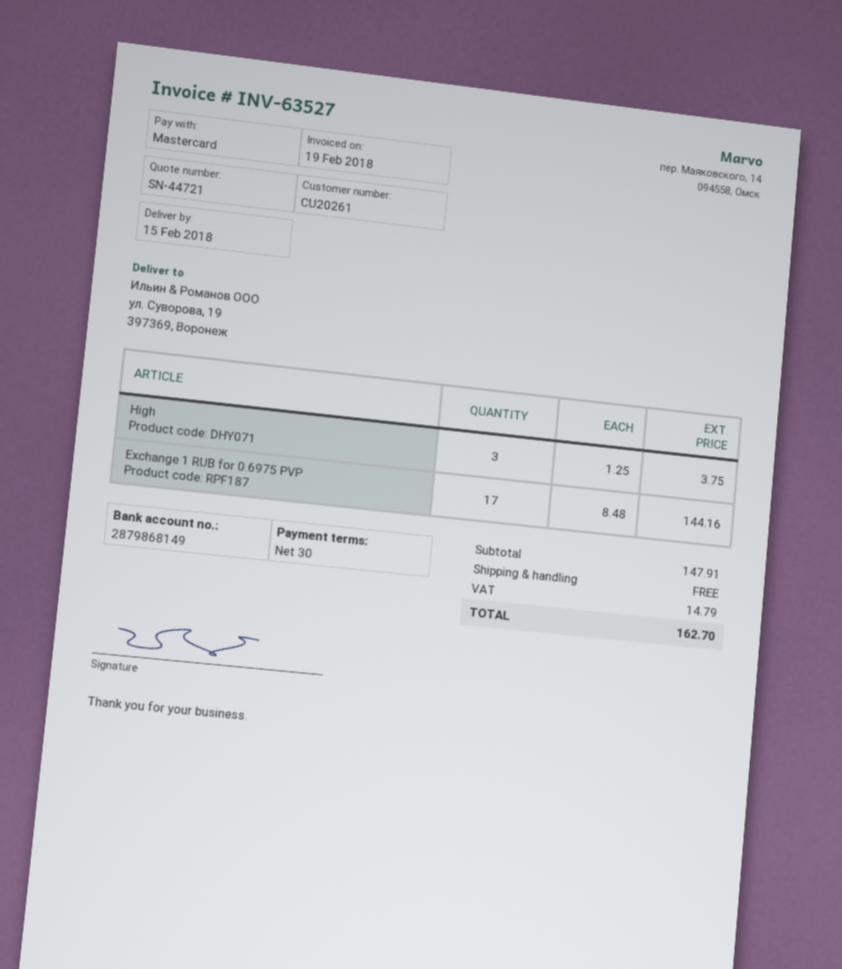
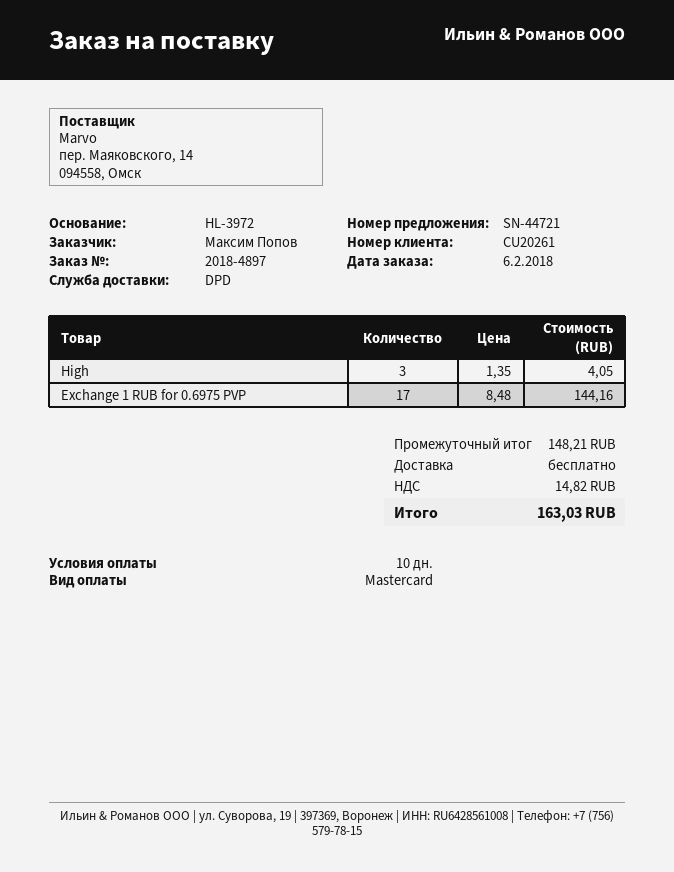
payment terms: 30 days -> 10 days
High: 3 x 1.25 = 3.75 -> 3 x 1.35 = 4.05
subtotal: 147.91 -> 148.21
tax: 14.79 -> 14.82
total: 162.70 -> 163.03

